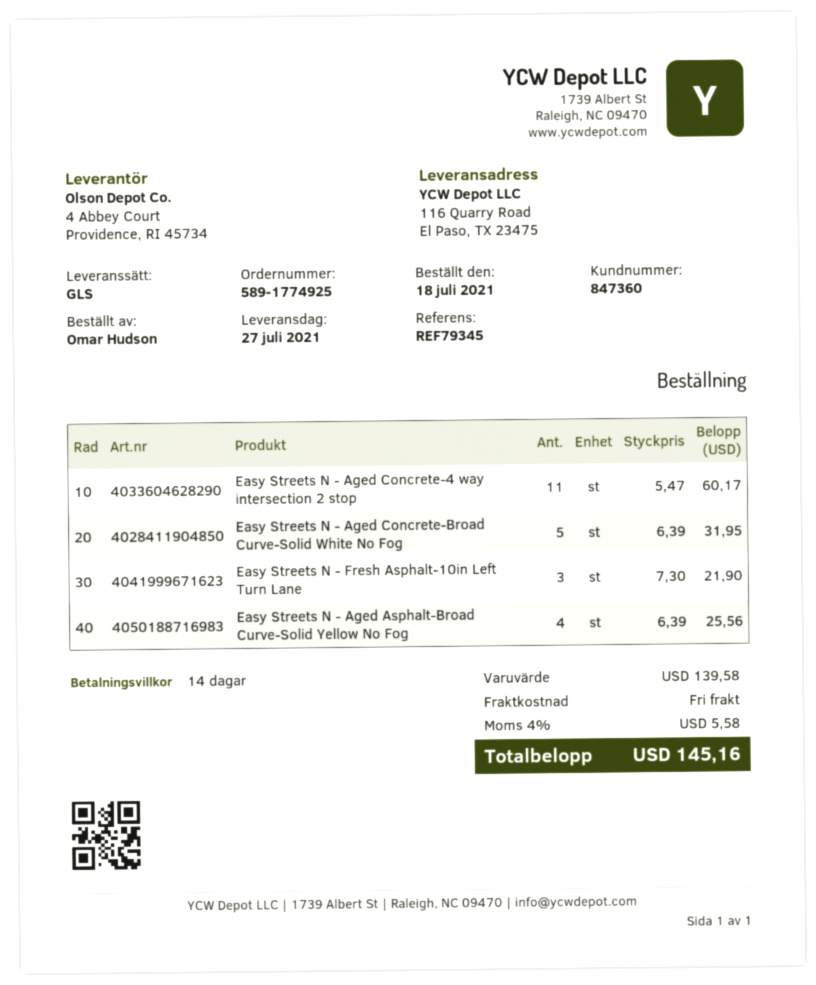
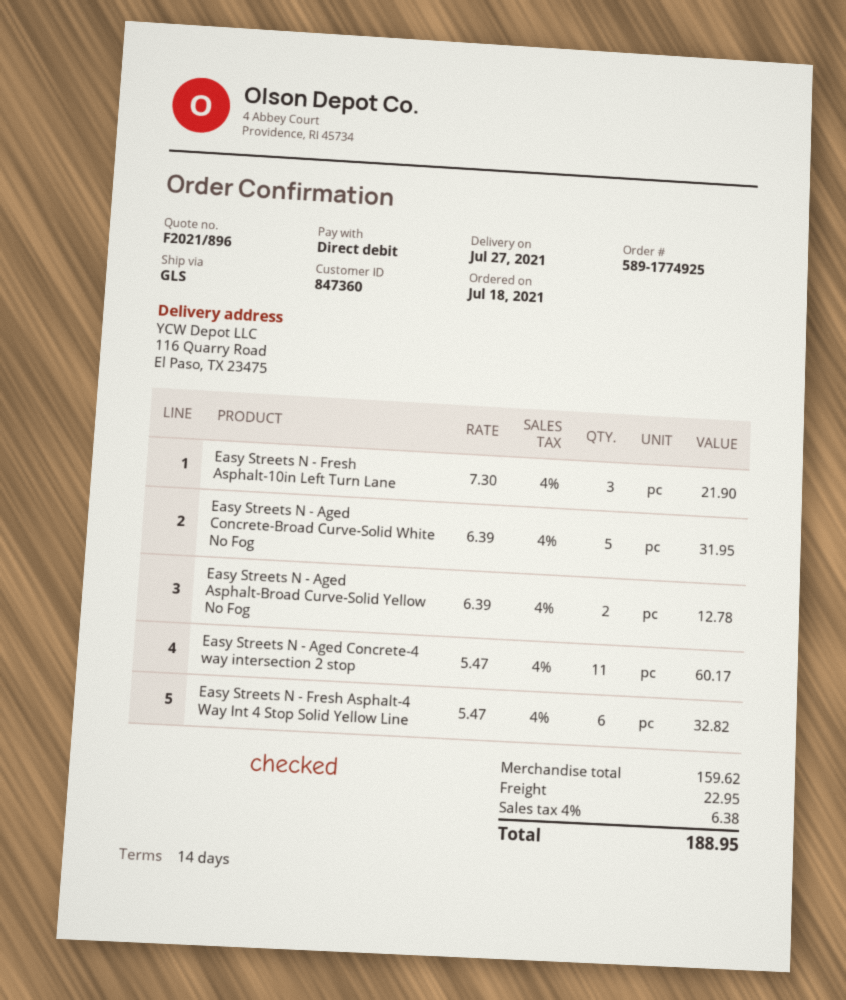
Easy Streets N - Aged Asphalt-Broad Curve-Solid Yellow No Fog: 4 x 6.39 = 25.56 -> 2 x 6.39 = 12.78
Easy Streets N - Fresh Asphalt-4 Way Int 4 Stop Solid Yellow Line: none -> 6 x 5.47 = 32.82
subtotal: 139.58 -> 159.62
shipping: 0.00 -> 22.95
tax: 4% = 5.58 -> 4% = 6.38
total: 145.16 -> 188.95

